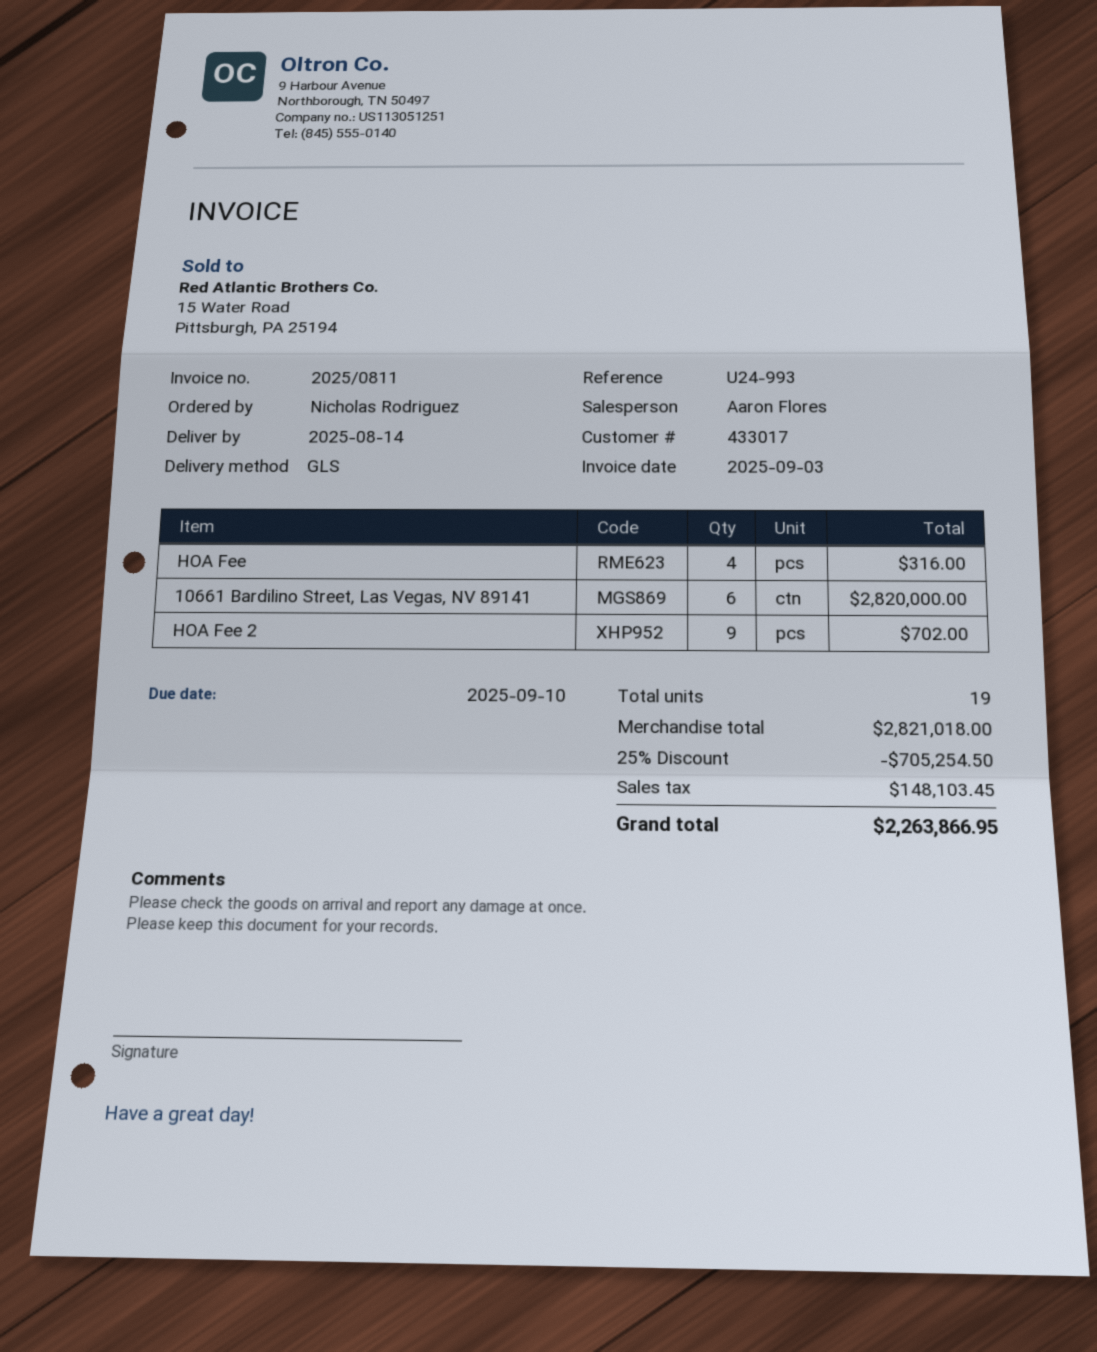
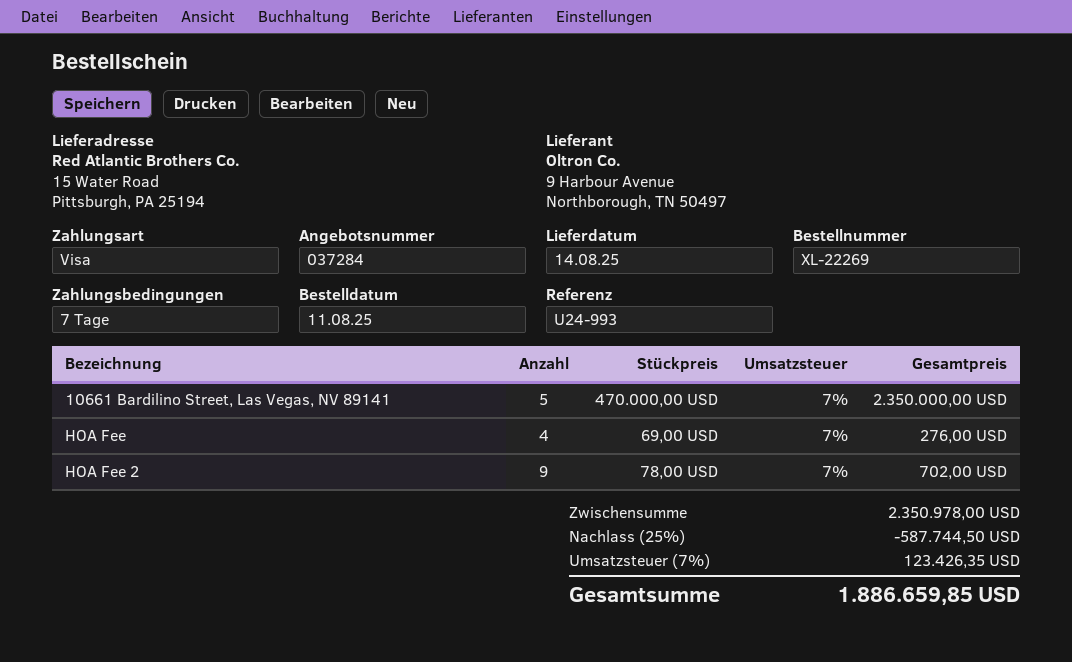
HOA Fee: 4 for 316.00 -> 4 for 276.00
10661 Bardilino Street, Las Vegas, NV 89141: 6 for 2820000.00 -> 5 for 2350000.00
subtotal: 2821018.00 -> 2350978.00
discount: 25% = 705254.50 -> 25% = 587744.50
tax: 148103.45 -> 123426.35
total: 2263866.95 -> 1886659.85

